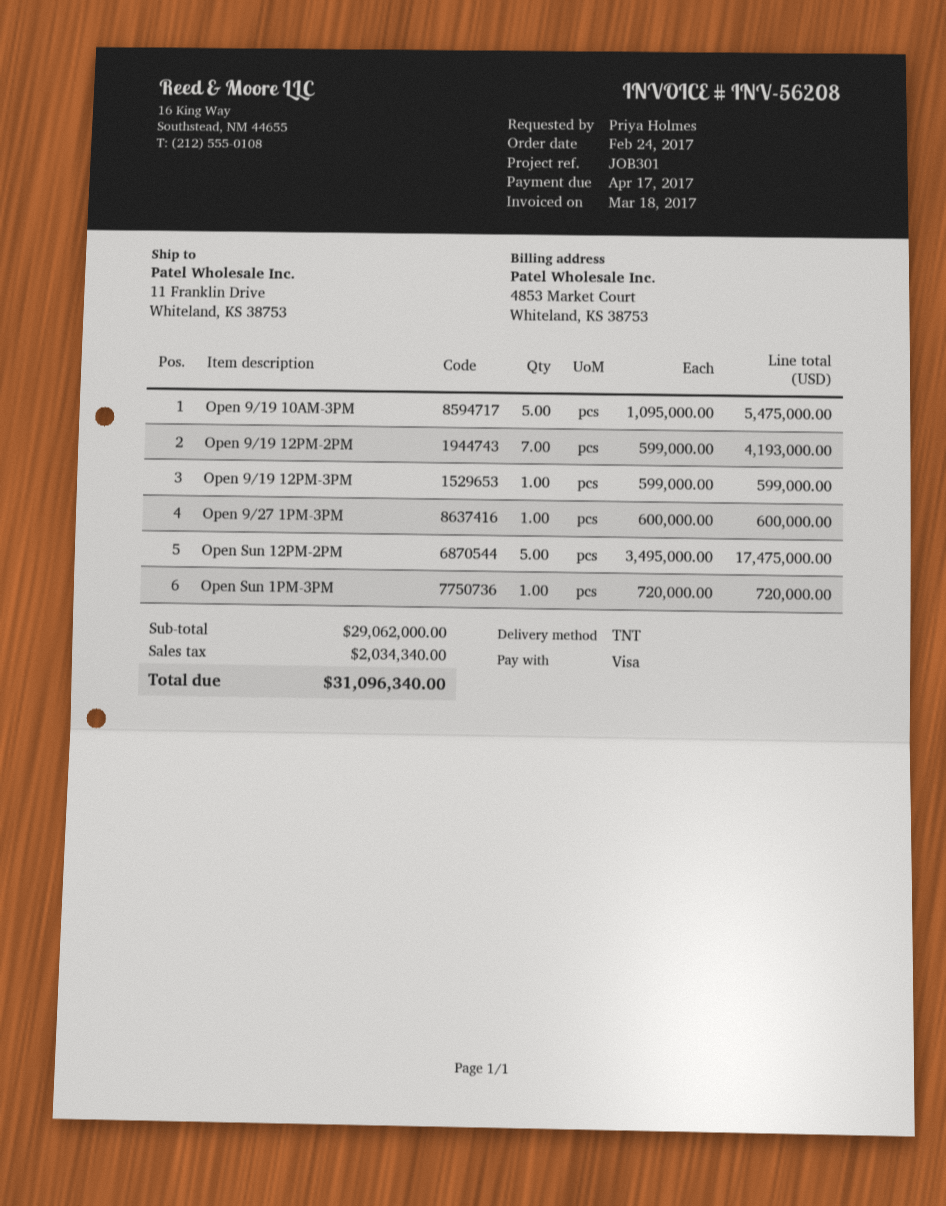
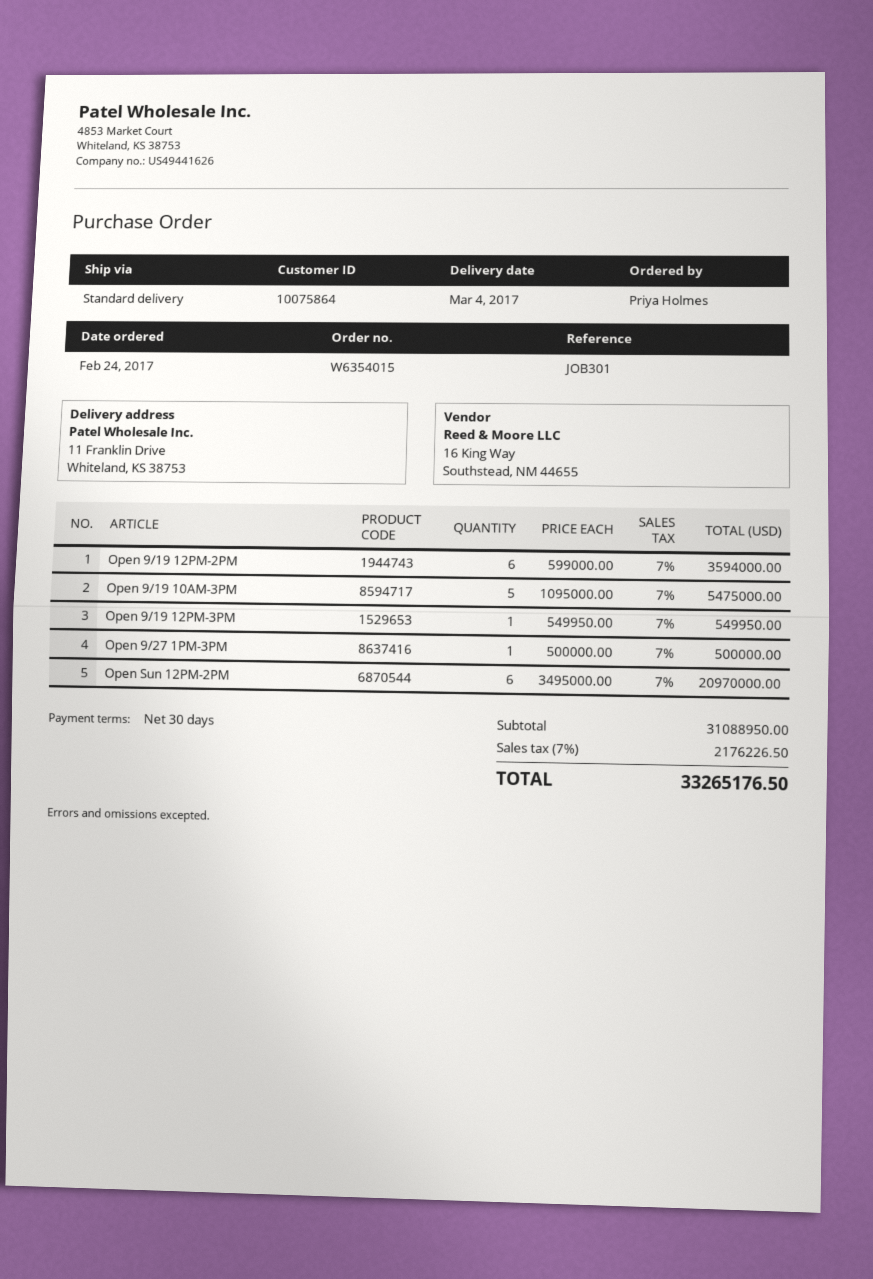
shipping method: TNT -> standard
Open 9/19 12PM-2PM: 7 x 599000.00 = 4193000.00 -> 6 x 599000.00 = 3594000.00
Open 9/19 12PM-3PM: 1 x 599000.00 = 599000.00 -> 1 x 549950.00 = 549950.00
Open 9/27 1PM-3PM: 1 x 600000.00 = 600000.00 -> 1 x 500000.00 = 500000.00
Open Sun 12PM-2PM: 5 x 3495000.00 = 17475000.00 -> 6 x 3495000.00 = 20970000.00
Open Sun 1PM-3PM: 1 x 720000.00 = 720000.00 -> none
subtotal: 29062000.00 -> 31088950.00
tax: 2034340.00 -> 2176226.50
total: 31096340.00 -> 33265176.50

